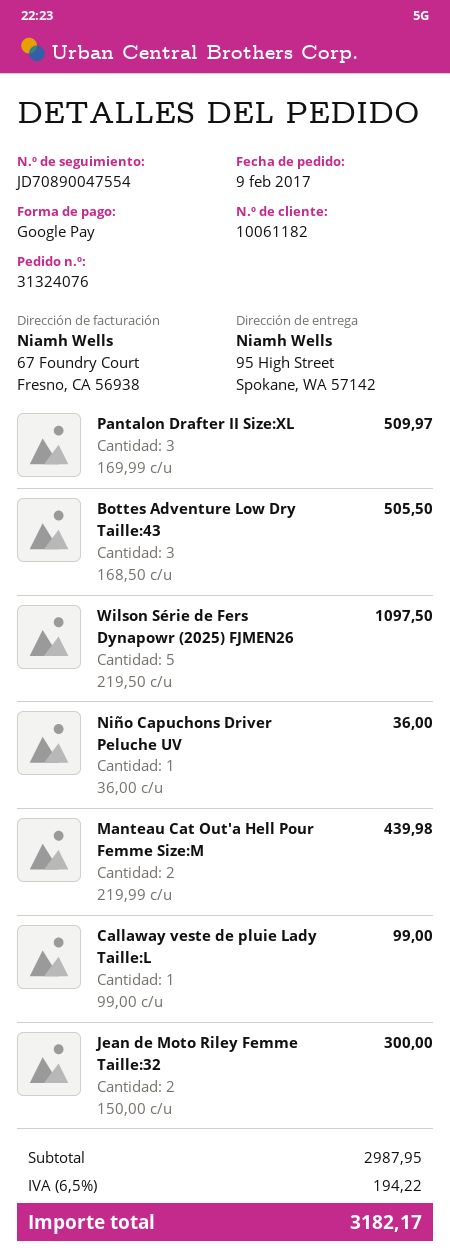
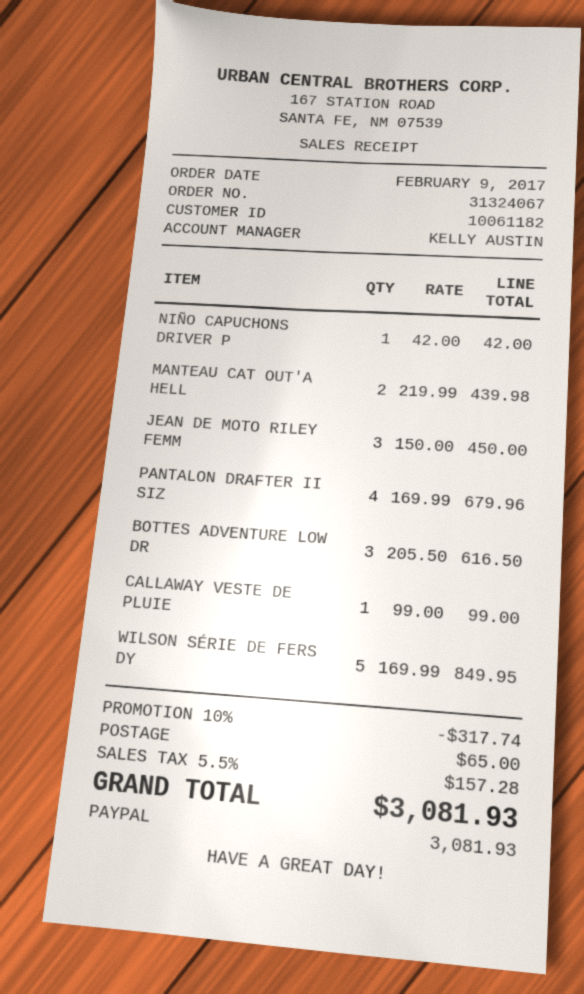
order number: 31324076 -> 31324067
payment method: Google Pay -> PayPal
Pantalon Drafter II Size:XL: 3 x 169.99 = 509.97 -> 4 x 169.99 = 679.96
Bottes Adventure Low Dry Taille:43: 3 x 168.50 = 505.50 -> 3 x 205.50 = 616.50
Wilson Série de Fers Dynapowr (2025) FJMEN26: 5 x 219.50 = 1097.50 -> 5 x 169.99 = 849.95
Niño Capuchons Driver Peluche UV: 1 x 36.00 = 36.00 -> 1 x 42.00 = 42.00
Jean de Moto Riley Femme Taille:32: 2 x 150.00 = 300.00 -> 3 x 150.00 = 450.00
discount: none -> 10% = 317.74
shipping: none -> 65.00
tax: 6.5% = 194.22 -> 5.5% = 157.28
total: 3182.17 -> 3081.93

